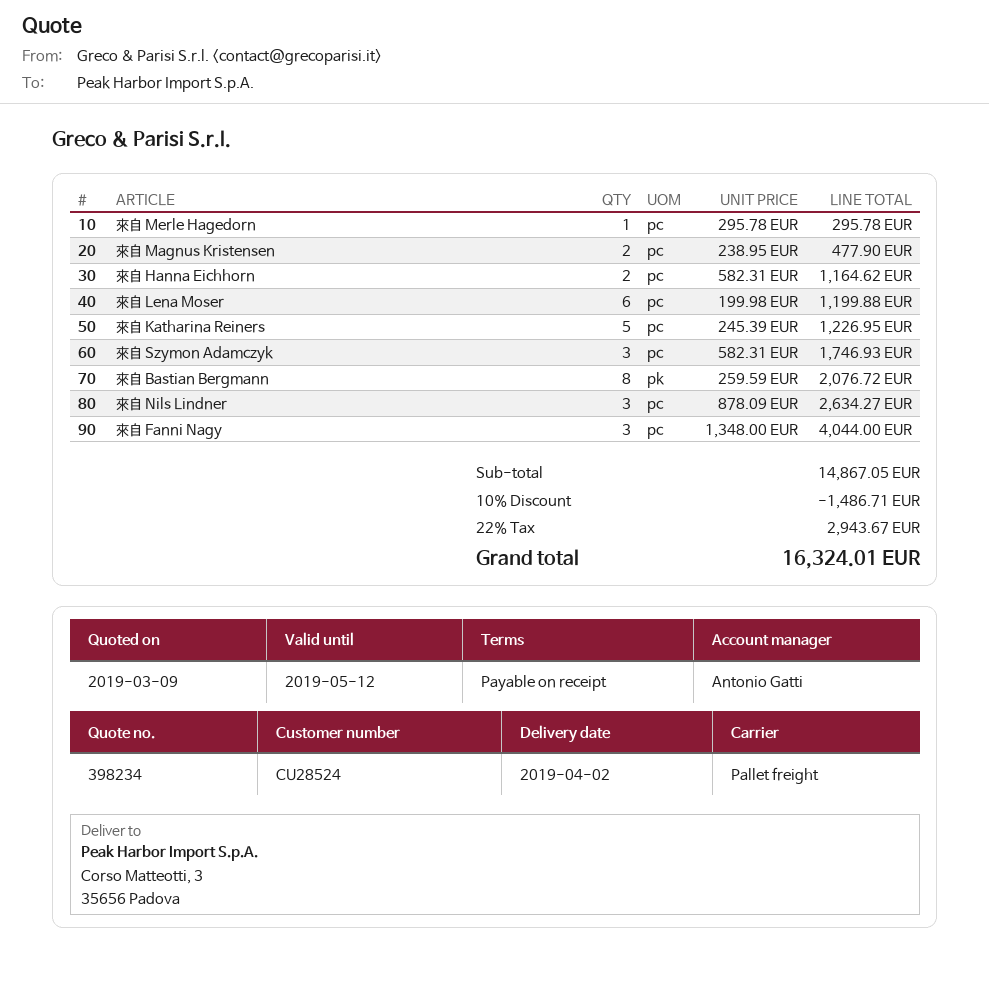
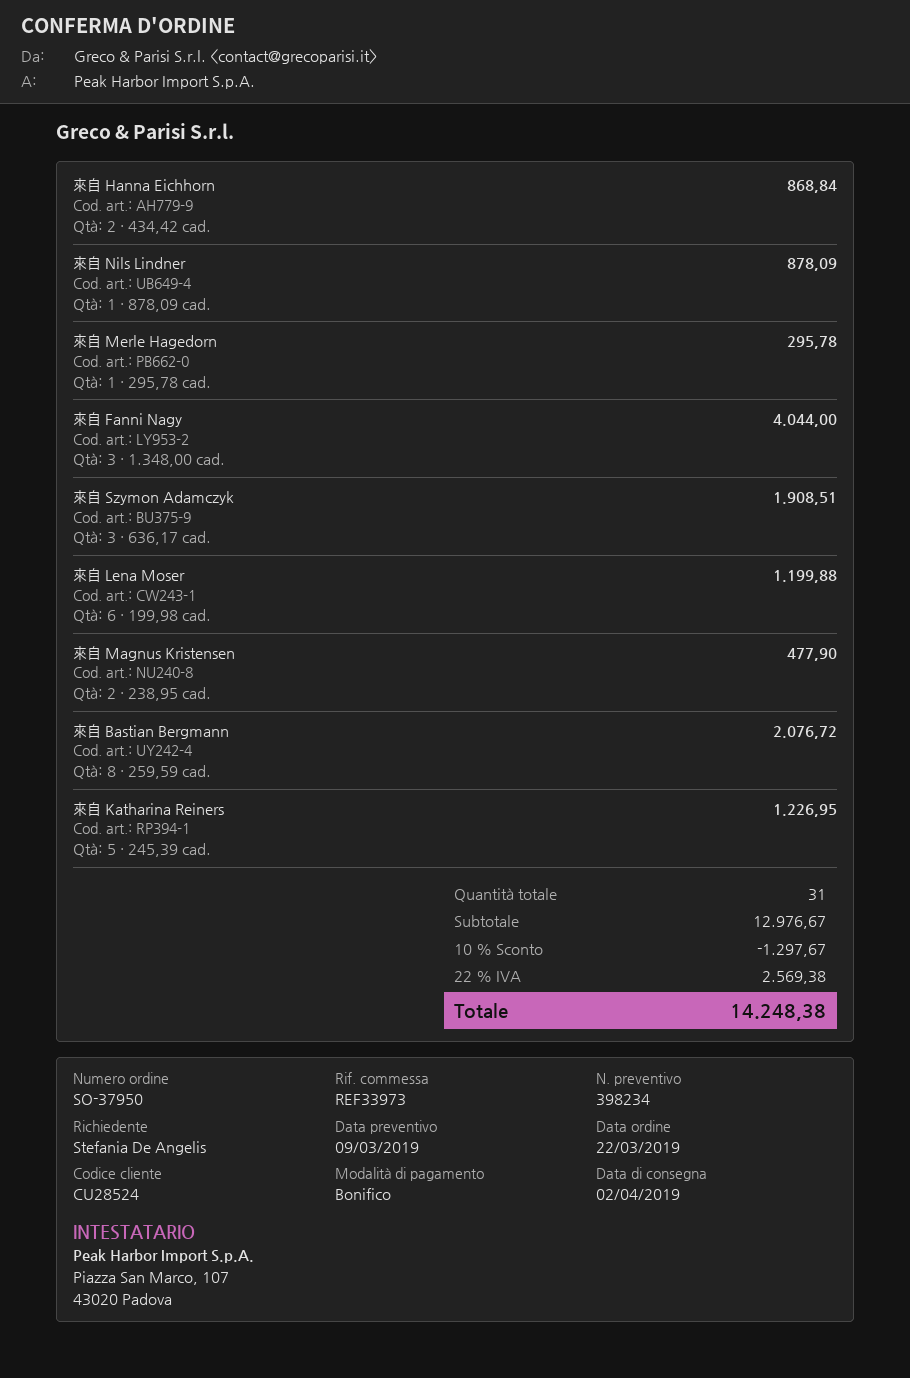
來自 Hanna Eichhorn: 2 x 582.31 = 1164.62 -> 2 x 434.42 = 868.84
來自 Szymon Adamczyk: 3 x 582.31 = 1746.93 -> 3 x 636.17 = 1908.51
來自 Nils Lindner: 3 x 878.09 = 2634.27 -> 1 x 878.09 = 878.09
subtotal: 14867.05 -> 12976.67
discount: 10% = 1486.71 -> 10% = 1297.67
tax: 22% = 2943.67 -> 22% = 2569.38
total: 16324.01 -> 14248.38

